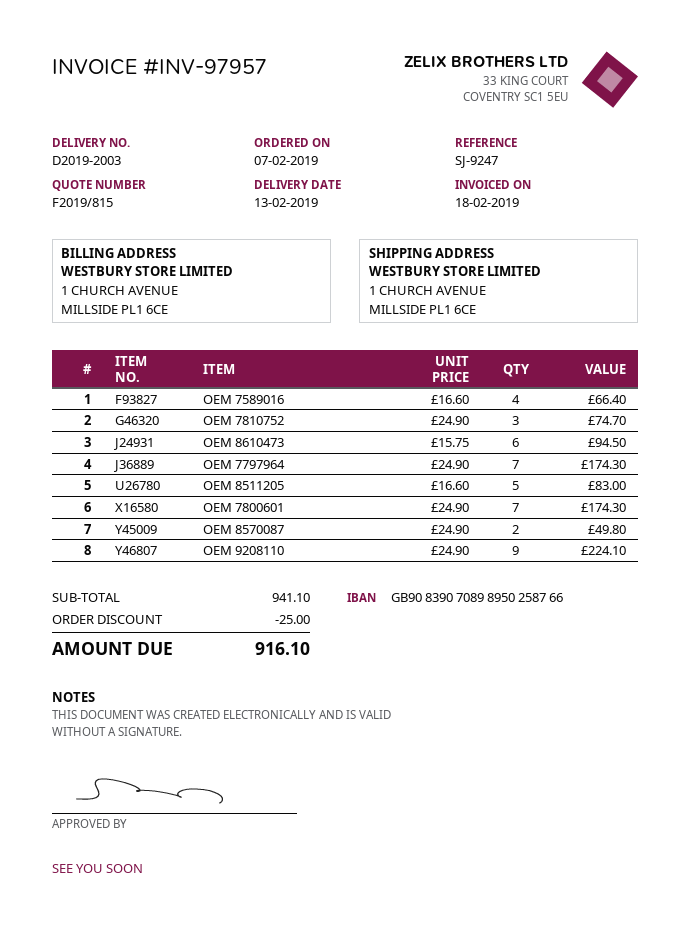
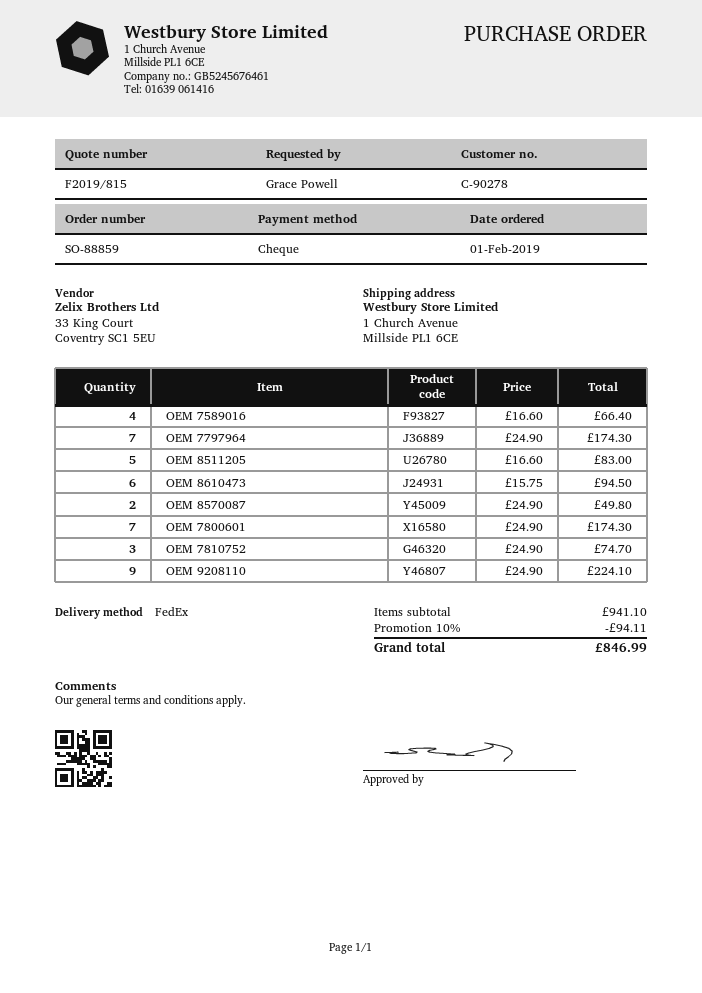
order date: 2019-02-07 -> 2019-02-01
discount: 25.00 -> 94.11
total: 916.10 -> 846.99

